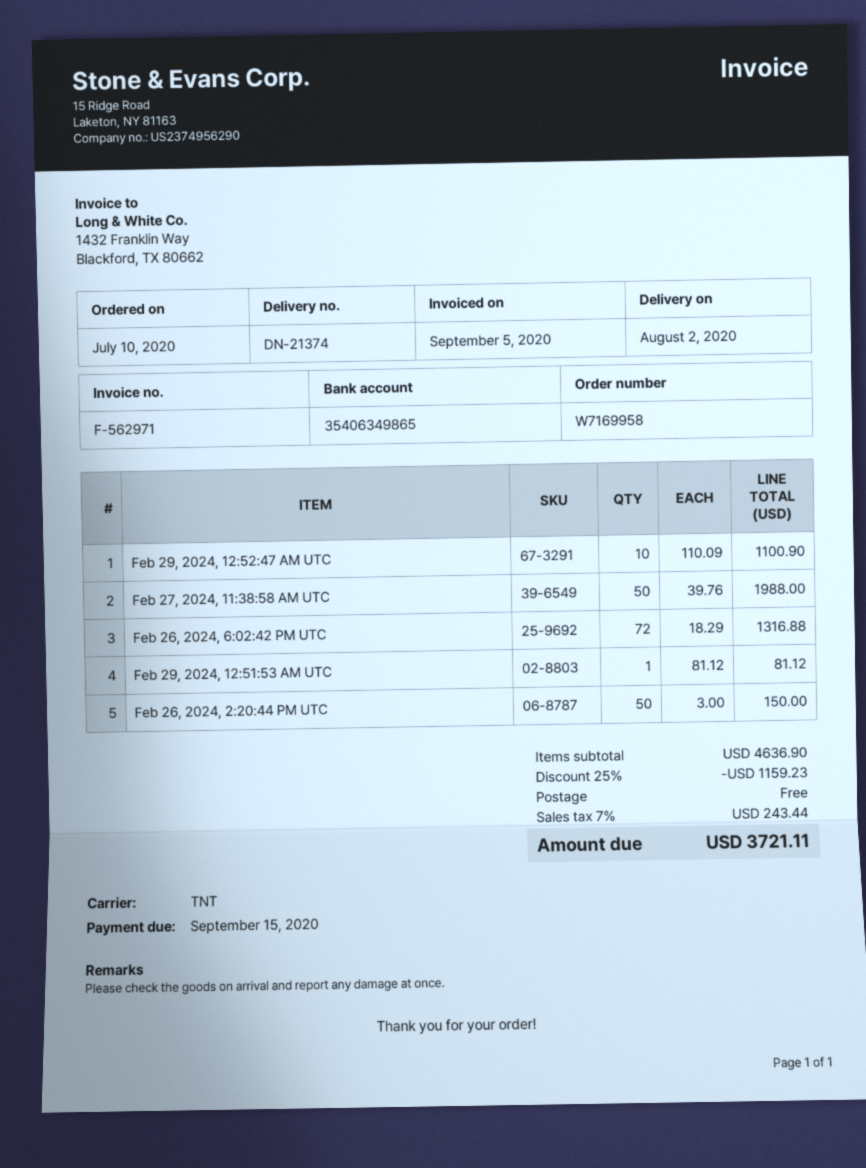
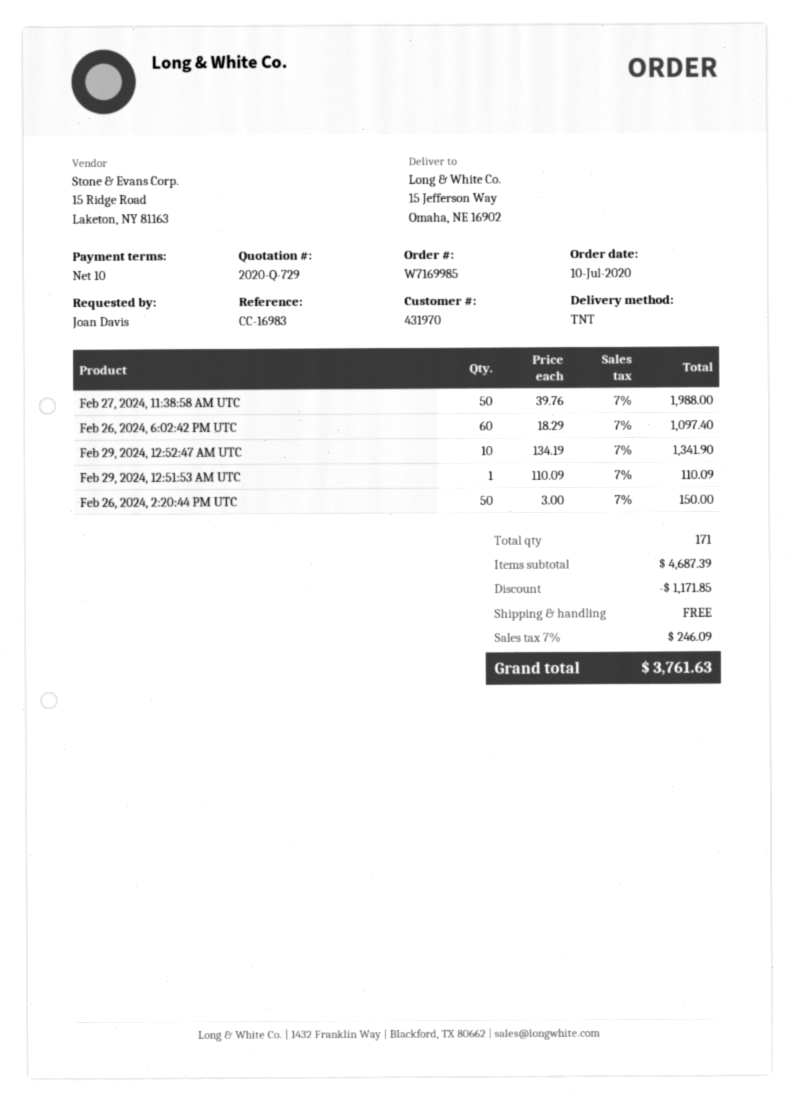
order number: W7169958 -> W7169985
Feb 29, 2024, 12:52:47 AM UTC: 10 x 110.09 = 1100.90 -> 10 x 134.19 = 1341.90
Feb 26, 2024, 6:02:42 PM UTC: 72 x 18.29 = 1316.88 -> 60 x 18.29 = 1097.40
Feb 29, 2024, 12:51:53 AM UTC: 1 x 81.12 = 81.12 -> 1 x 110.09 = 110.09
subtotal: 4636.90 -> 4687.39
discount: 1159.23 -> 1171.85
tax: 7% = 243.44 -> 7% = 246.09
total: 3721.11 -> 3761.63

